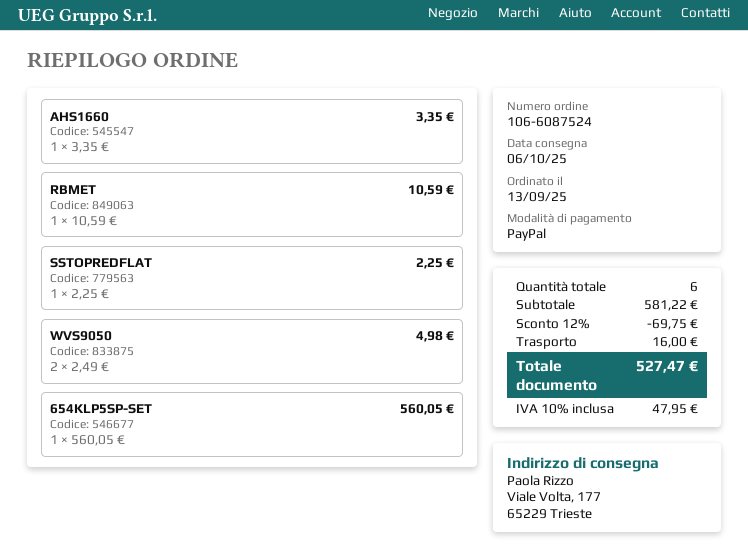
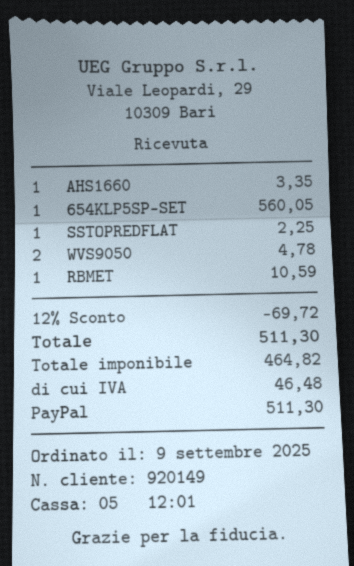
order date: 2025-09-13 -> 2025-09-09
WVS9050: 2 for 4.98 -> 2 for 4.78
discount: 12% = 69.75 -> 12% = 69.72
shipping: 16.00 -> none
tax: 47.95 -> 46.48
total: 527.47 -> 511.30

